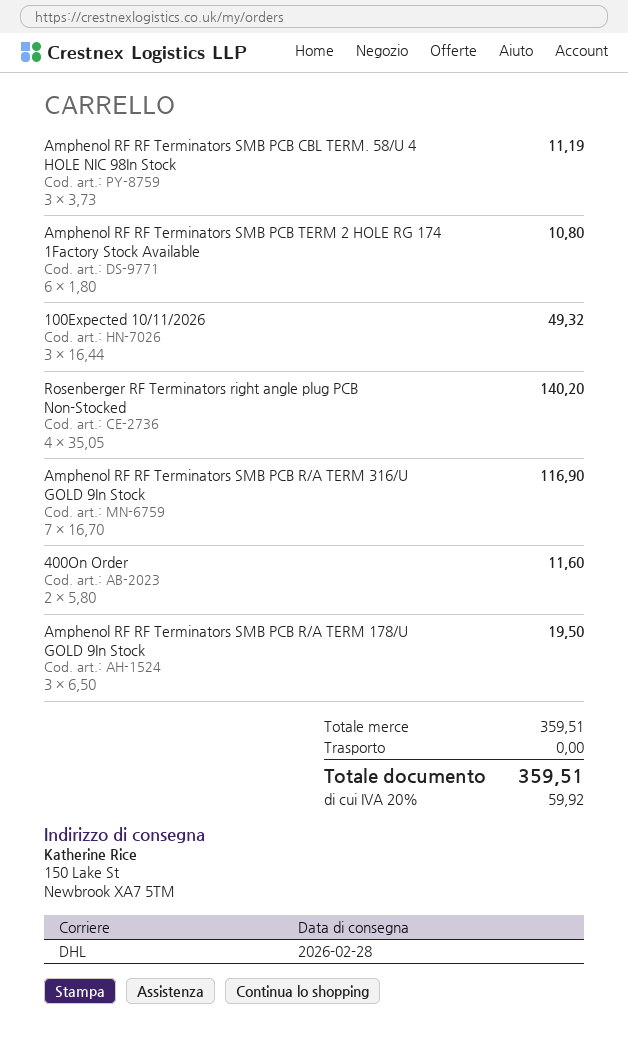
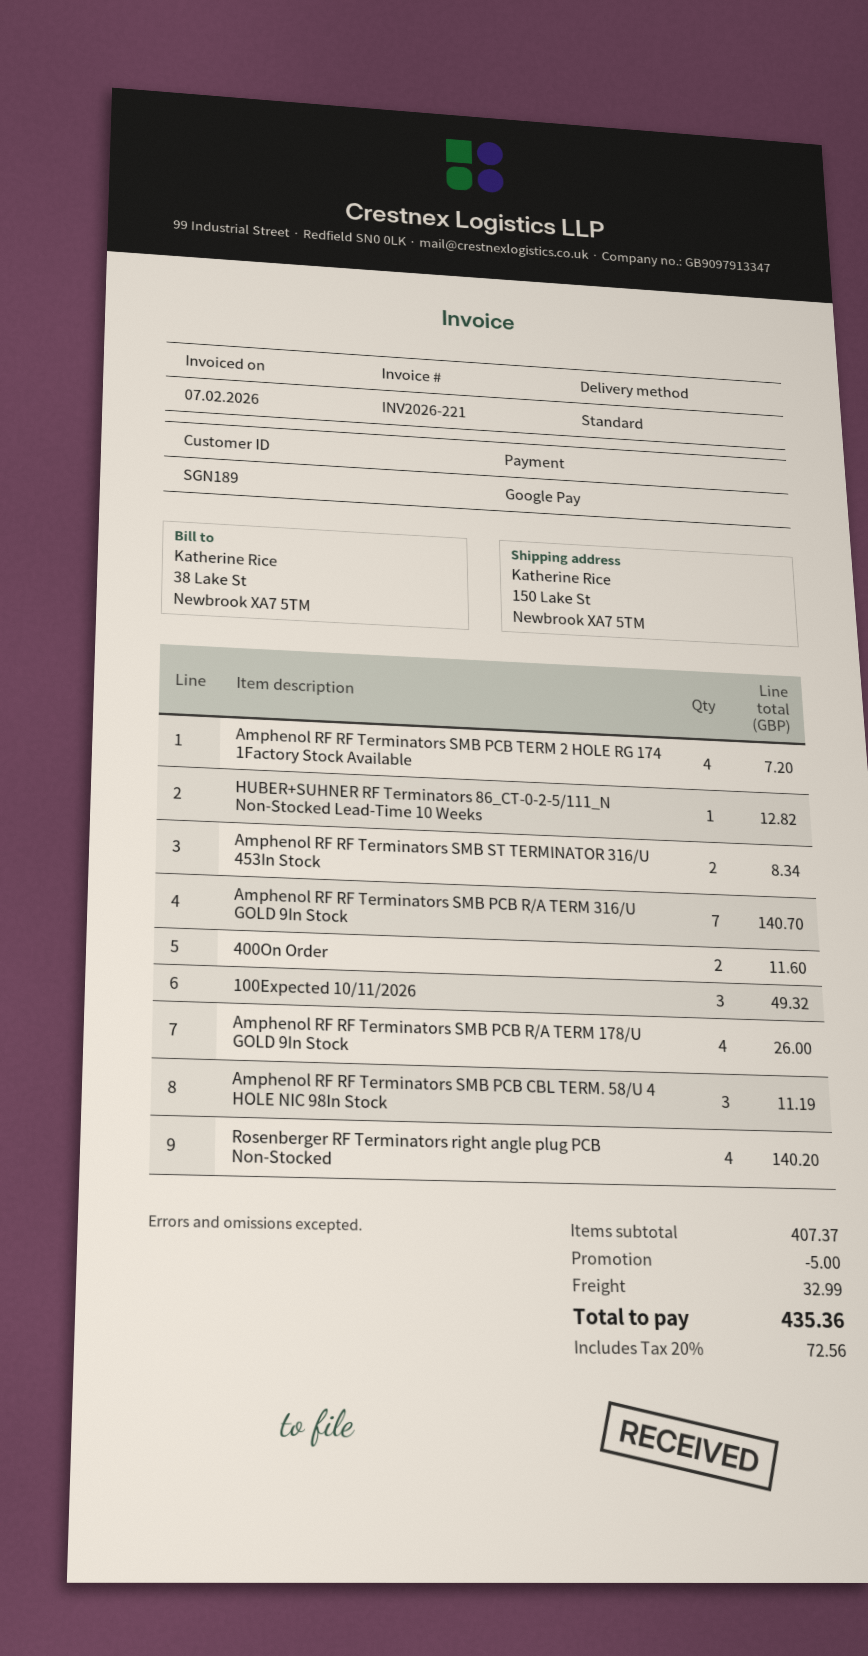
shipping method: DHL -> standard
Amphenol RF RF Terminators SMB PCB TERM 2 HOLE RG 174 1Factory Stock Available: 6 for 10.80 -> 4 for 7.20
Amphenol RF RF Terminators SMB PCB R/A TERM 316/U GOLD 9In Stock: 7 for 116.90 -> 7 for 140.70
Amphenol RF RF Terminators SMB PCB R/A TERM 178/U GOLD 9In Stock: 3 for 19.50 -> 4 for 26.00
HUBER+SUHNER RF Terminators 86_CT-0-2-5/111_N Non-Stocked Lead-Time 10 Weeks: none -> 1 for 12.82
Amphenol RF RF Terminators SMB ST TERMINATOR 316/U 453In Stock: none -> 2 for 8.34
subtotal: 359.51 -> 407.37
discount: none -> 5.00
shipping: 0.00 -> 32.99
tax: 20% = 59.92 -> 20% = 72.56
total: 359.51 -> 435.36

